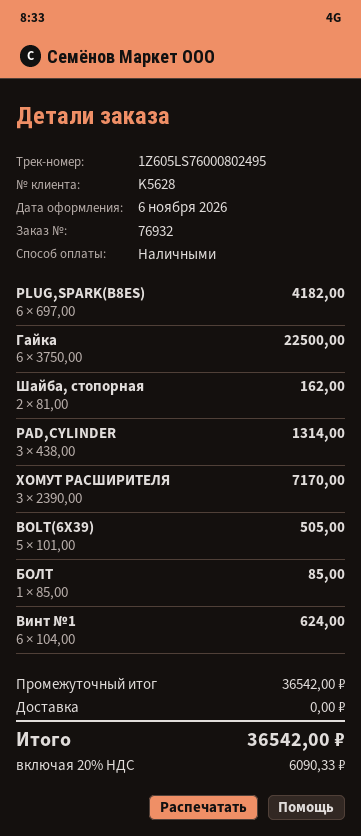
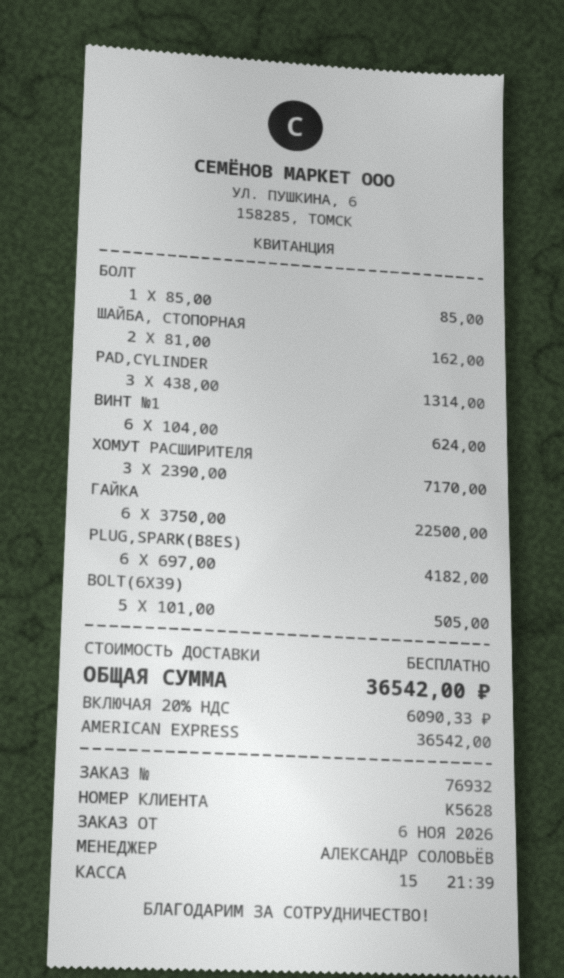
payment method: cash -> American Express

